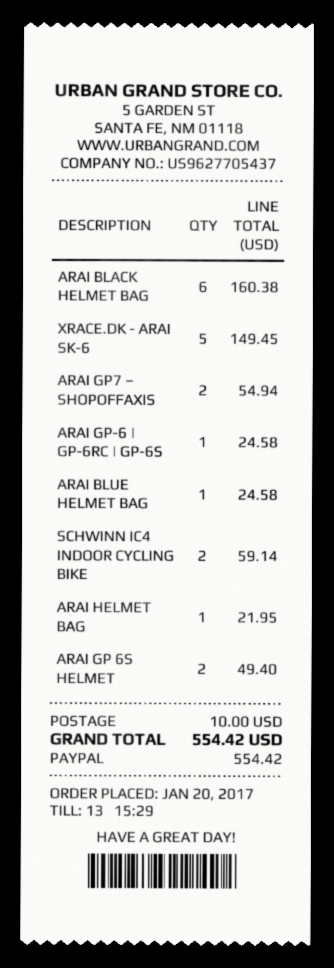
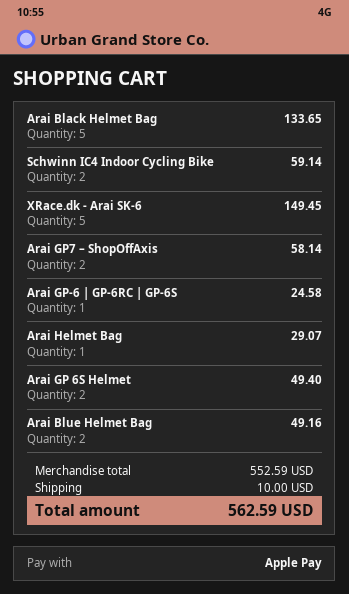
payment method: PayPal -> Apple Pay
ARAI BLACK HELMET BAG: 6 for 160.38 -> 5 for 133.65
ARAI GP7 – SHOPOFFAXIS: 2 for 54.94 -> 2 for 58.14
ARAI BLUE HELMET BAG: 1 for 24.58 -> 2 for 49.16
ARAI HELMET BAG: 1 for 21.95 -> 1 for 29.07
total: 554.42 -> 562.59

